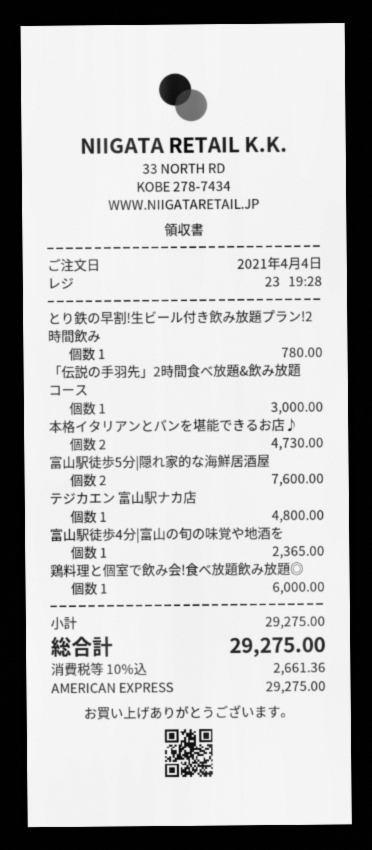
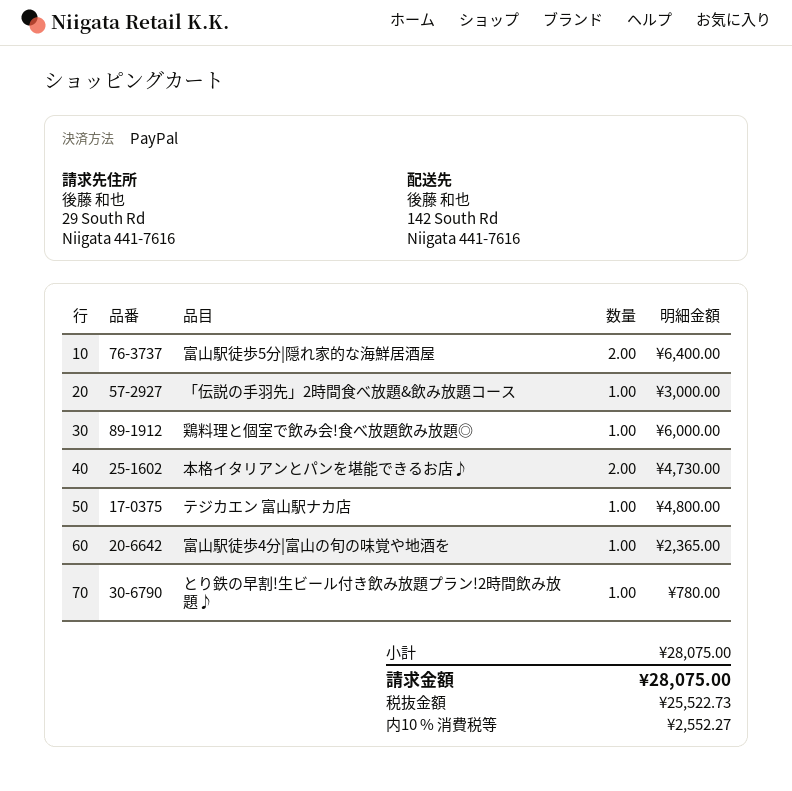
payment method: American Express -> PayPal
富山駅徒歩5分|隠れ家的な海鮮居酒屋: 2 for 7600.00 -> 2 for 6400.00
subtotal: 29275.00 -> 28075.00
tax: 10% = 2661.36 -> 10% = 2552.27
total: 29275.00 -> 28075.00

